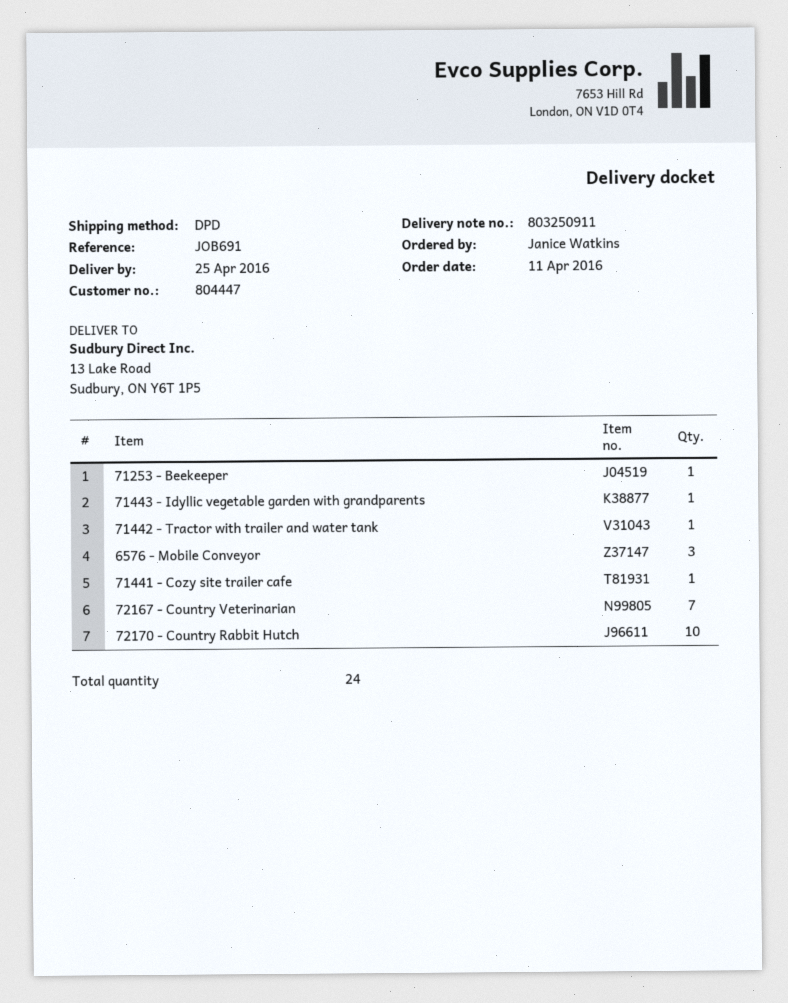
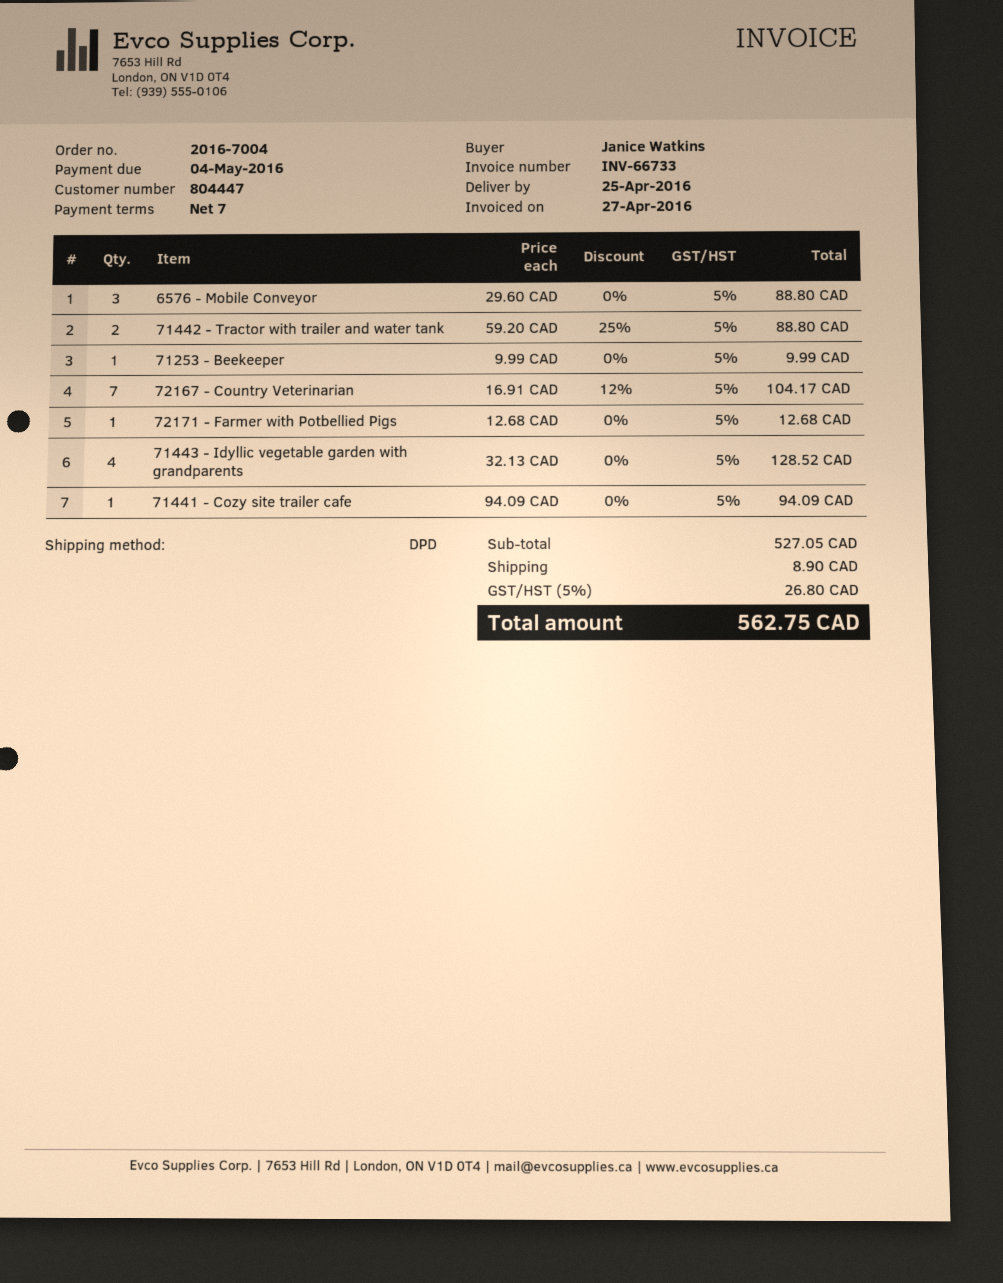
71443 - Idyllic vegetable garden with grandparents: 1 -> 4
71442 - Tractor with trailer and water tank: 1 -> 2
72170 - Country Rabbit Hutch: 10 -> none
72171 - Farmer with Potbellied Pigs: none -> 1

